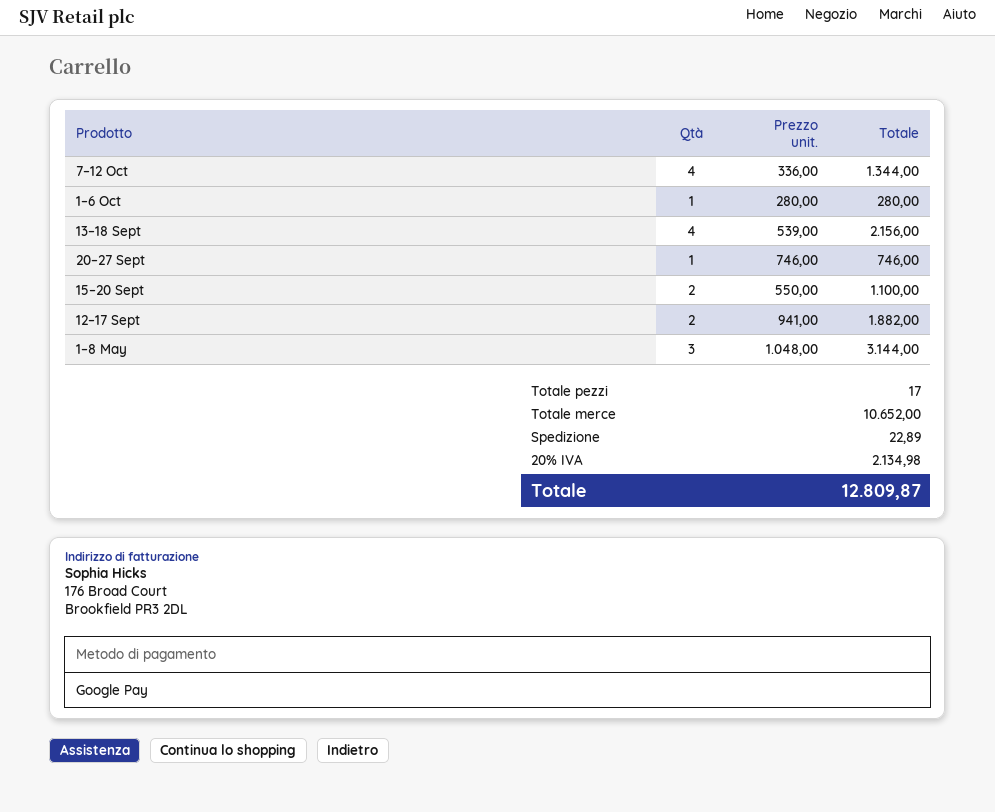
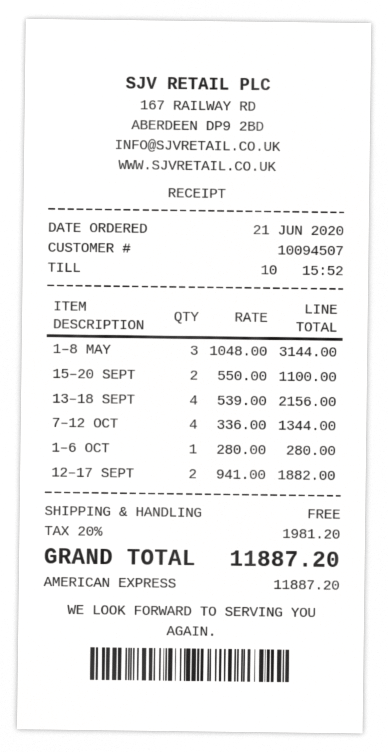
payment method: Google Pay -> American Express
20–27 Sept: 1 x 746.00 = 746.00 -> none
shipping: 22.89 -> 0.00
tax: 20% = 2134.98 -> 20% = 1981.20
total: 12809.87 -> 11887.20

